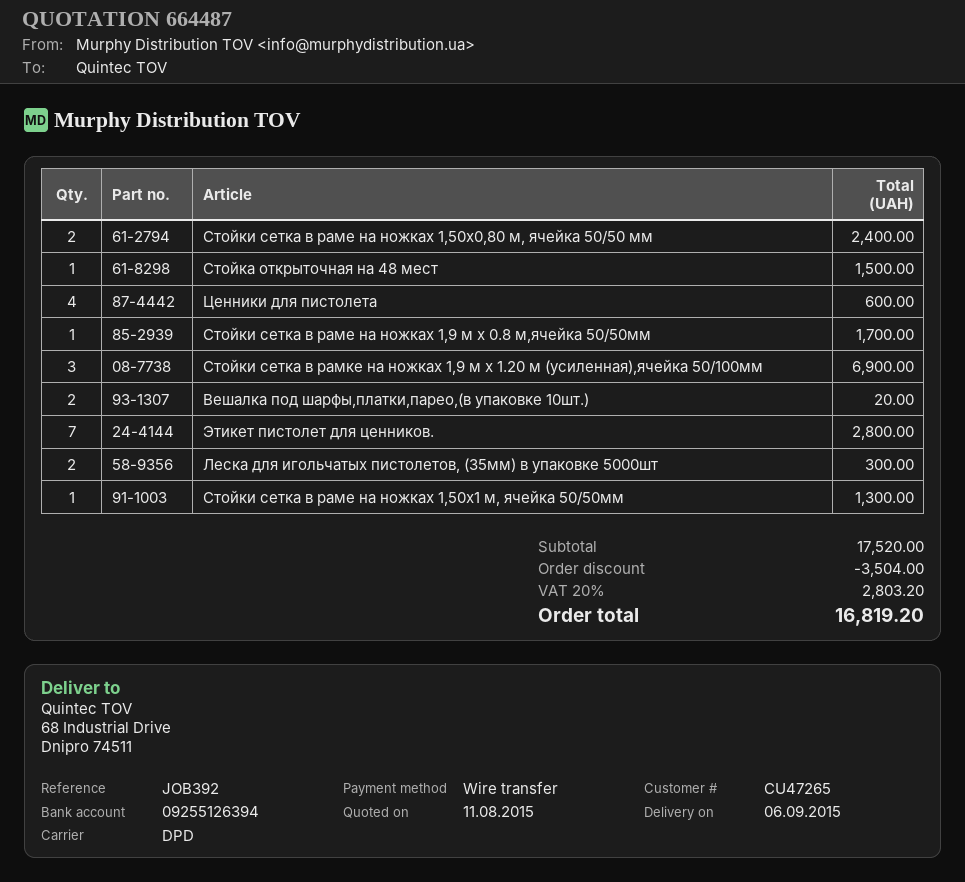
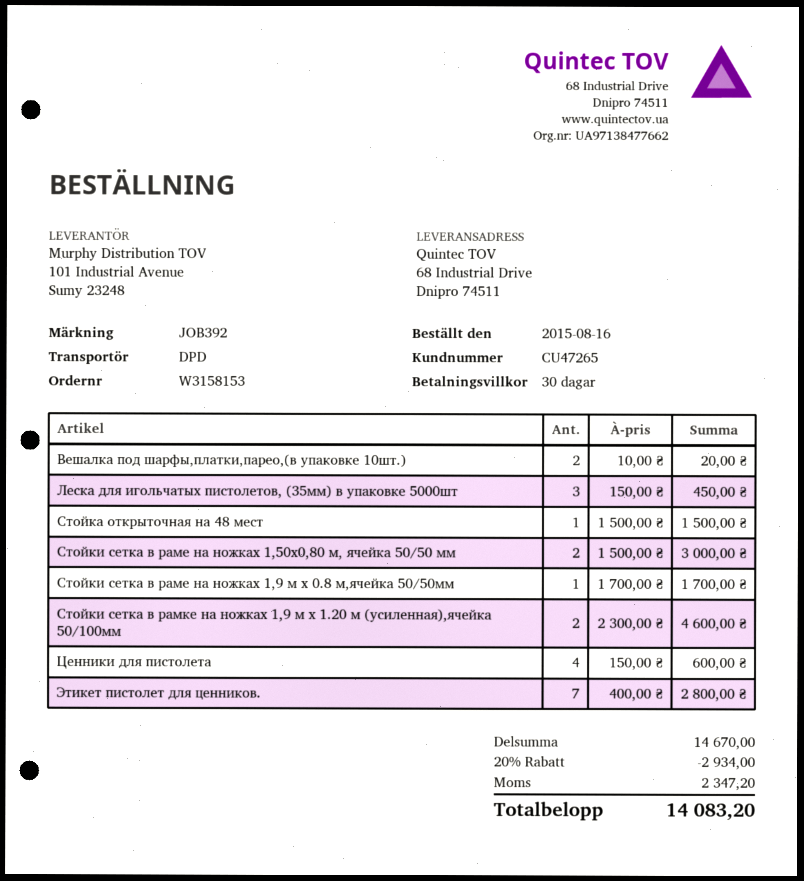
Стойки сетка в раме на ножках 1,50х0,80 м, ячейка 50/50 мм: 2 for 2400.00 -> 2 for 3000.00
Стойки сетка в рамке на ножках 1,9 м х 1.20 м (усиленная),ячейка 50/100мм: 3 for 6900.00 -> 2 for 4600.00
Леска для игольчатых пистолетов, (35мм) в упаковке 5000шт: 2 for 300.00 -> 3 for 450.00
Стойки сетка в раме на ножках 1,50х1 м, ячейка 50/50мм: 1 for 1300.00 -> none
subtotal: 17520.00 -> 14670.00
discount: 3504.00 -> 2934.00
tax: 2803.20 -> 2347.20
total: 16819.20 -> 14083.20

